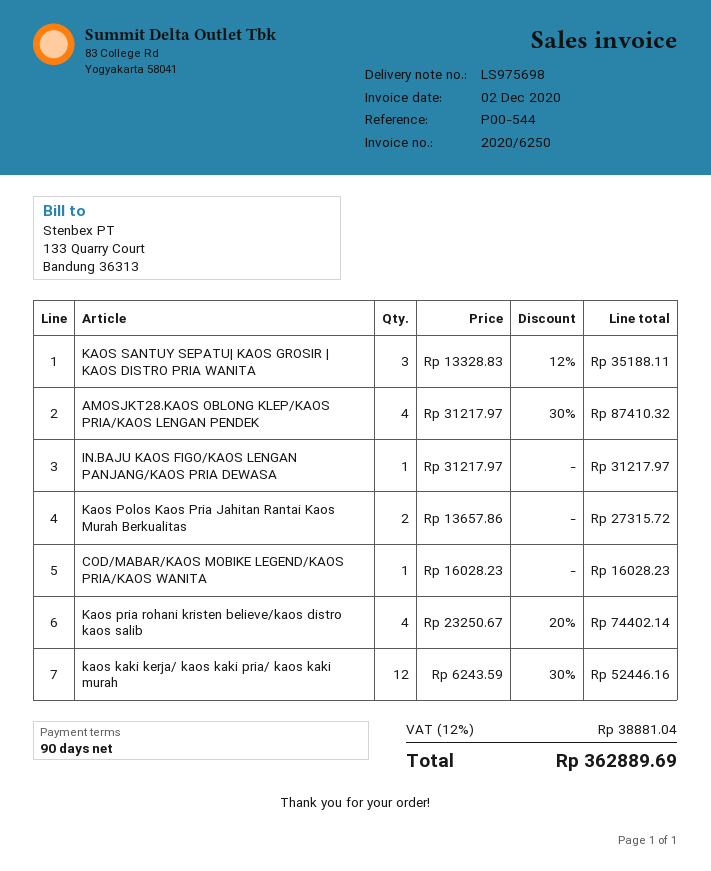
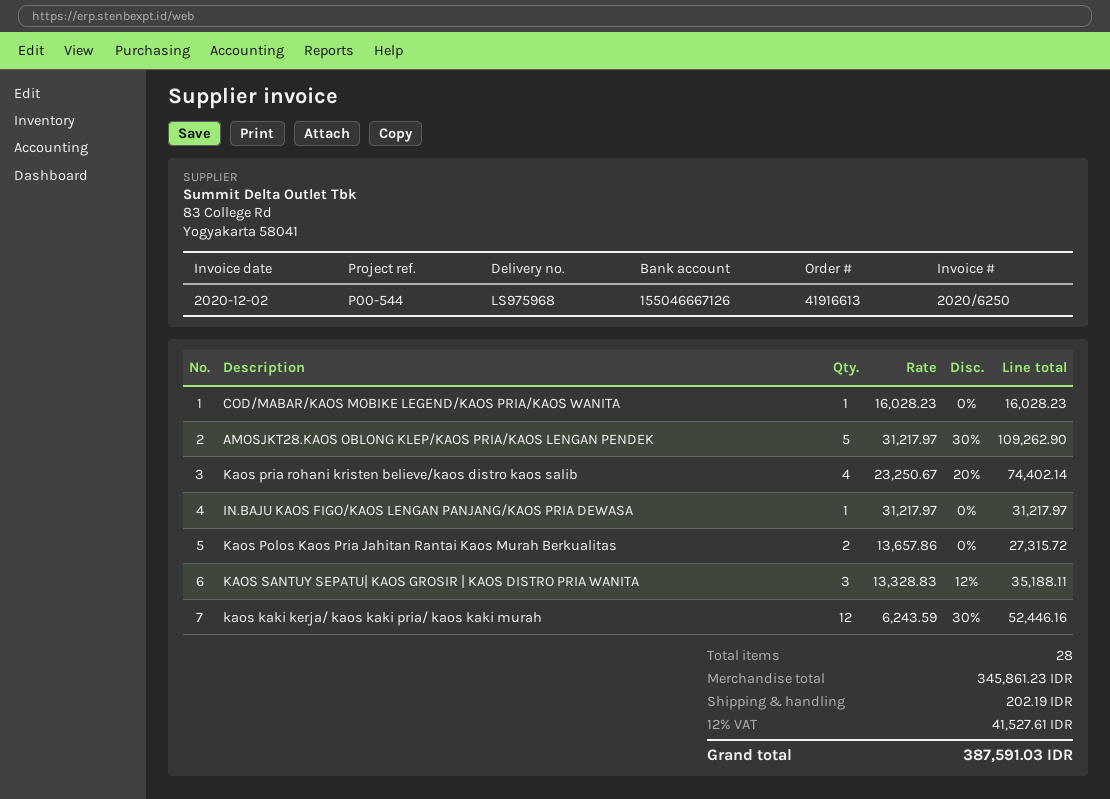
delivery note number: LS975698 -> LS975968
AMOSJKT28.KAOS OBLONG KLEP/KAOS PRIA/KAOS LENGAN PENDEK: 4 x 31217.97 - 30% = 87410.32 -> 5 x 31217.97 - 30% = 109262.90
shipping: none -> 202.19
tax: 12% = 38881.04 -> 12% = 41527.61
total: 362889.69 -> 387591.03

